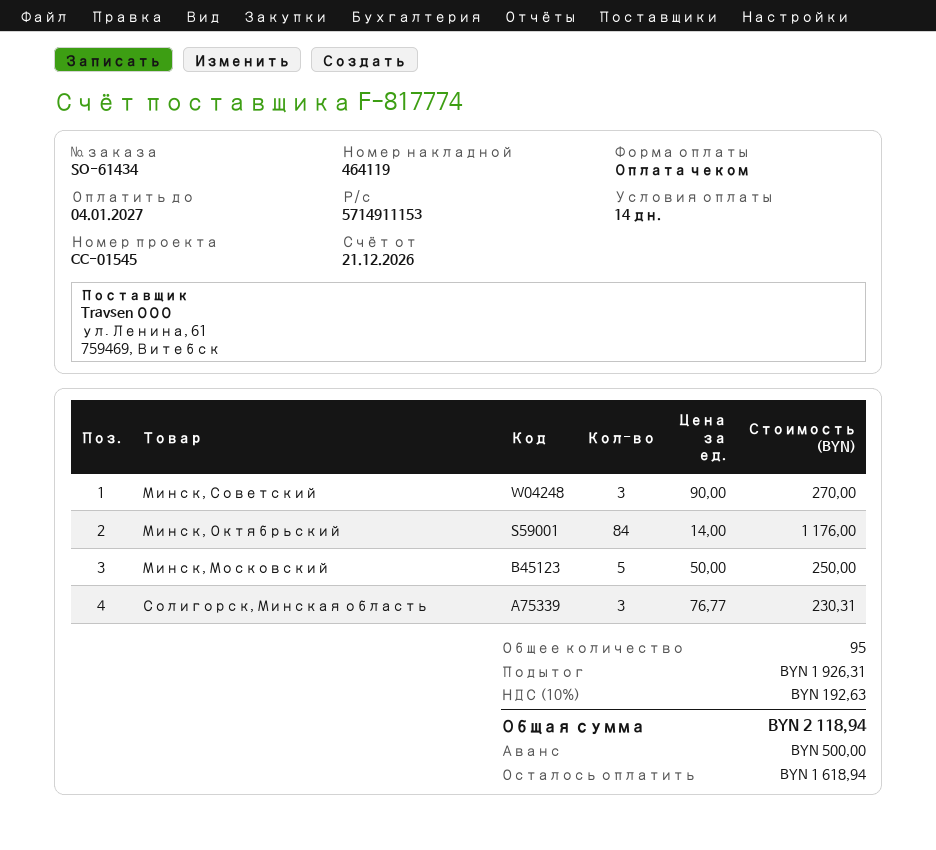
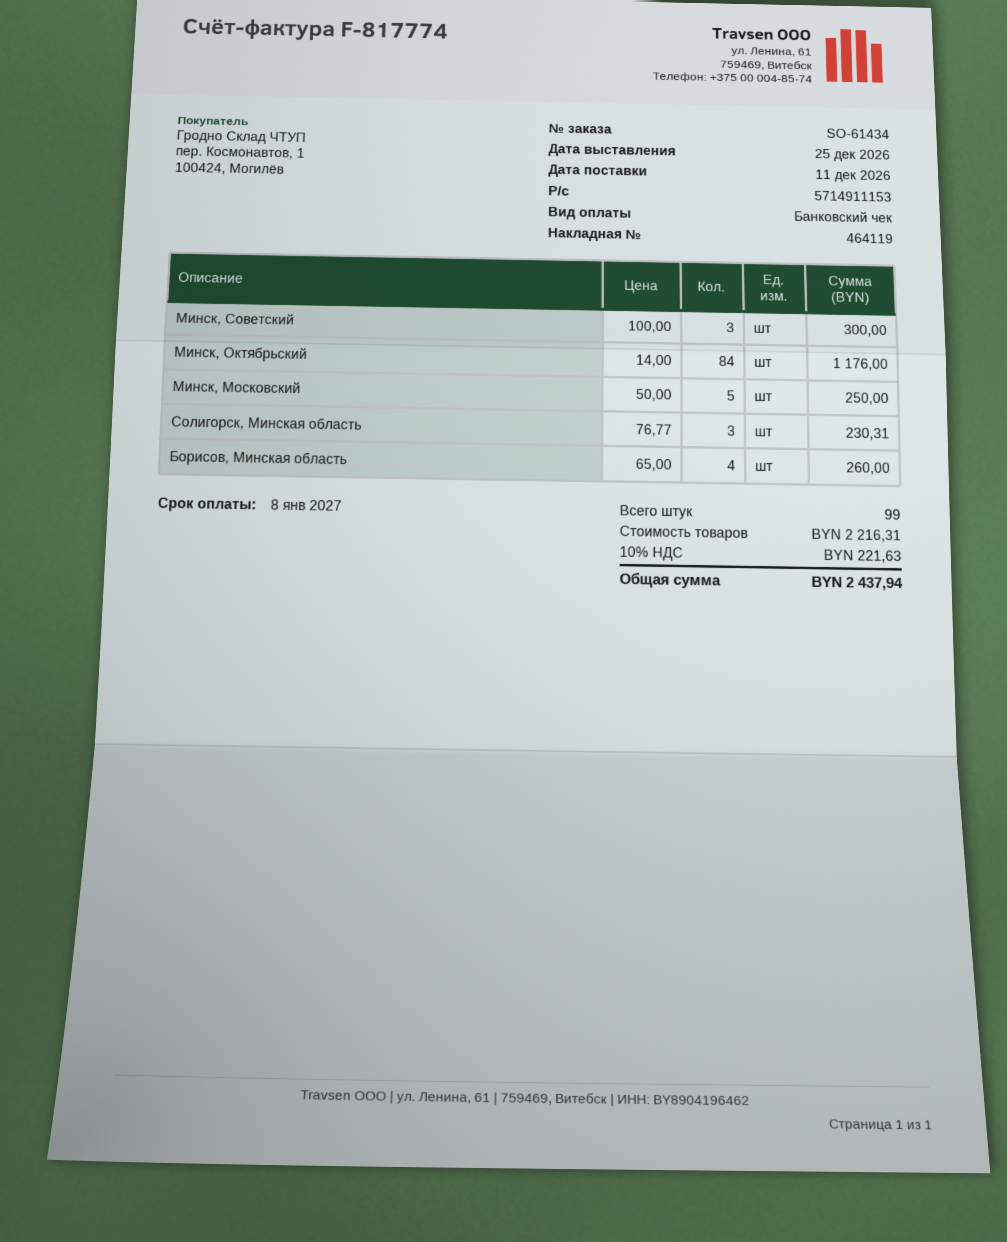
invoice date: 2026-12-21 -> 2026-12-25
due date: 2027-01-04 -> 2027-01-08
Минск, Советский: 3 x 90.00 = 270.00 -> 3 x 100.00 = 300.00
Борисов, Минская область: none -> 4 x 65.00 = 260.00
total quantity: 95 -> 99
subtotal: 1926.31 -> 2216.31
tax: 10% = 192.63 -> 10% = 221.63
total: 2118.94 -> 2437.94

